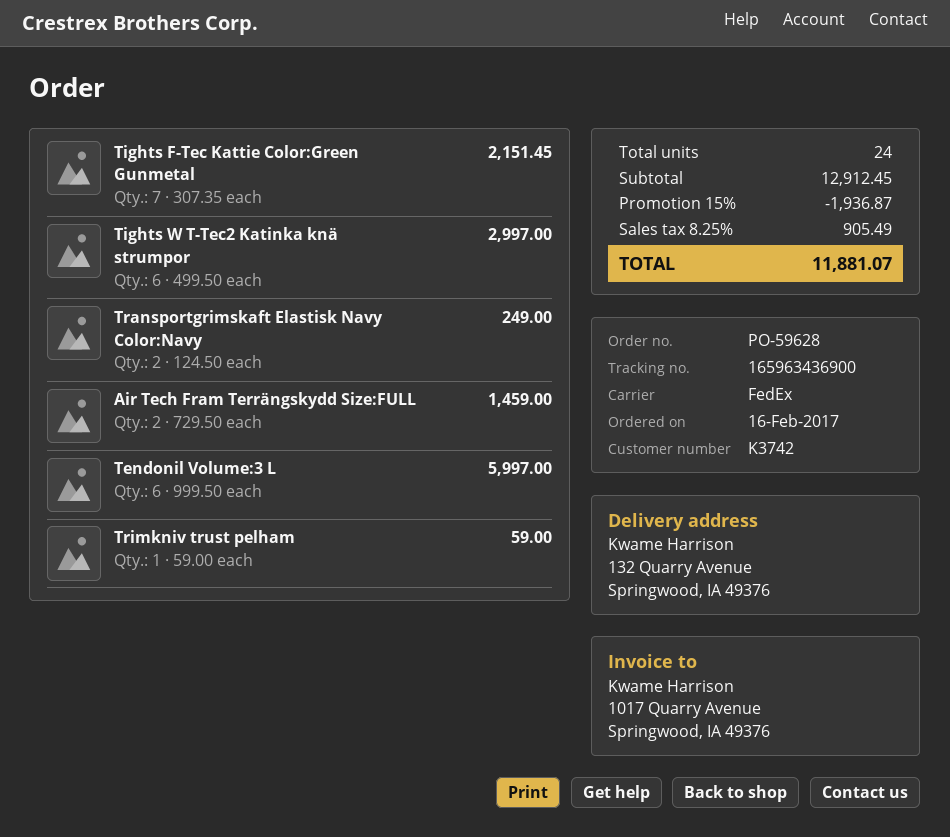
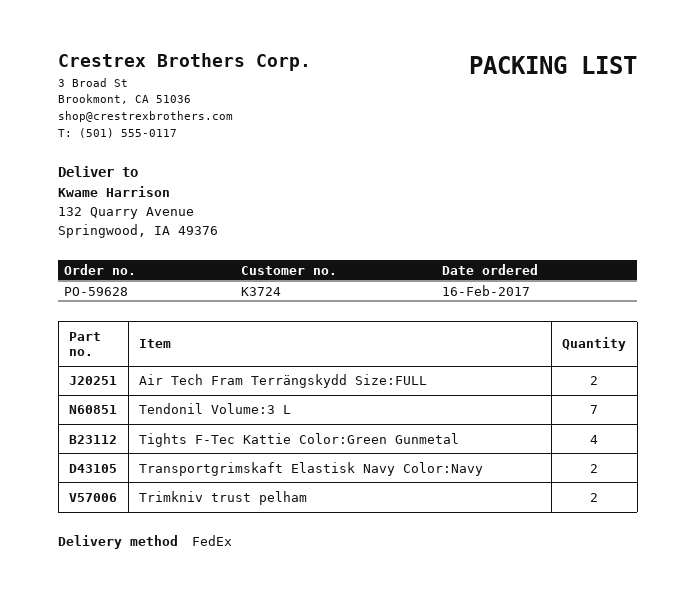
customer number: K3742 -> K3724
Tights F-Tec Kattie Color:Green Gunmetal: 7 -> 4
Tights W T-Tec2 Katinka knä strumpor: 6 -> none
Tendonil Volume:3 L: 6 -> 7
Trimkniv trust pelham: 1 -> 2

